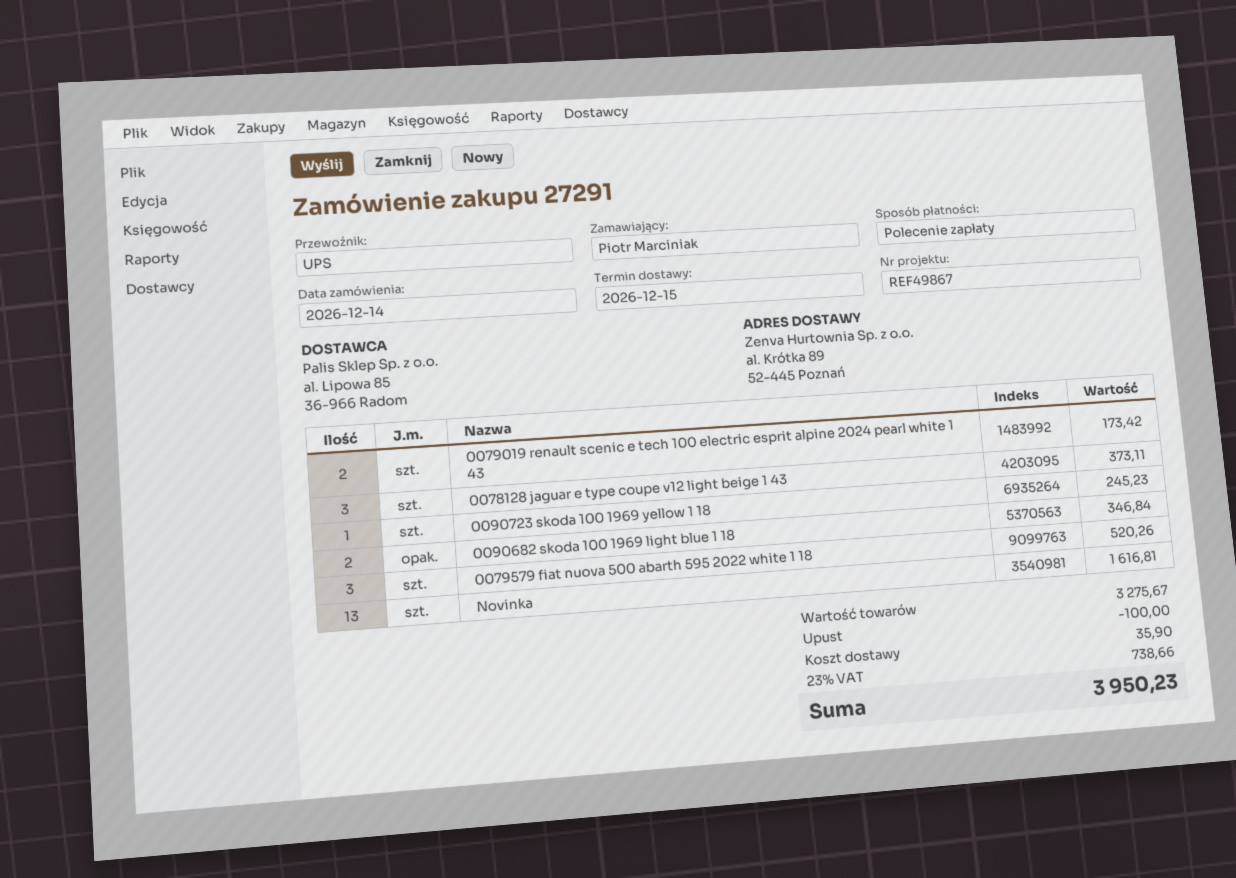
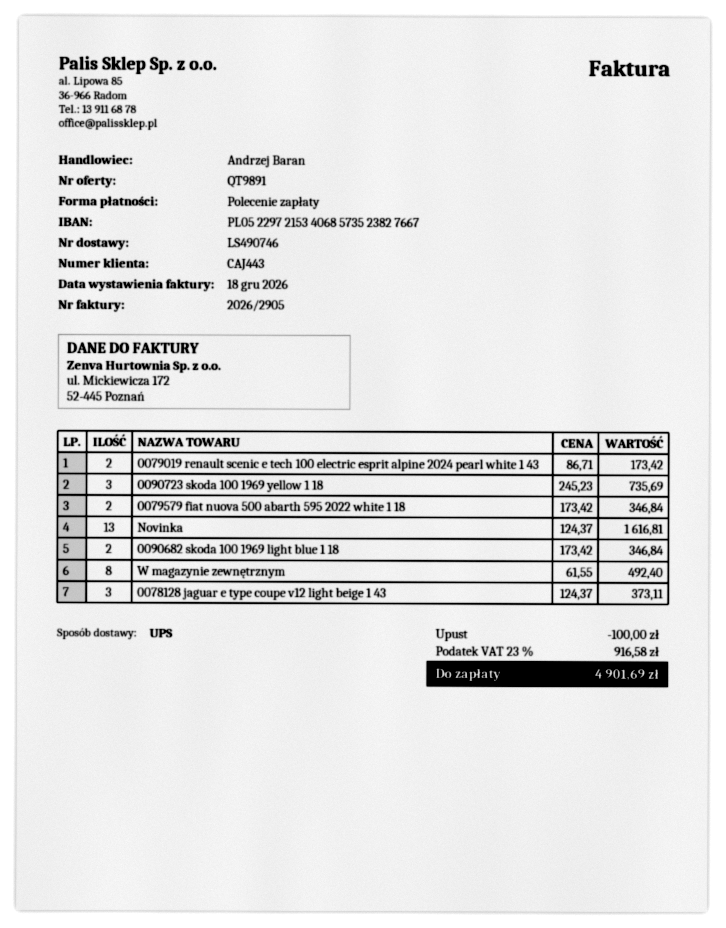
0090723 skoda 100 1969 yellow 1 18: 1 for 245.23 -> 3 for 735.69
0079579 fiat nuova 500 abarth 595 2022 white 1 18: 3 for 520.26 -> 2 for 346.84
W magazynie zewnętrznym: none -> 8 for 492.40
shipping: 35.90 -> none
tax: 23% = 738.66 -> 23% = 916.58
total: 3950.23 -> 4901.69

